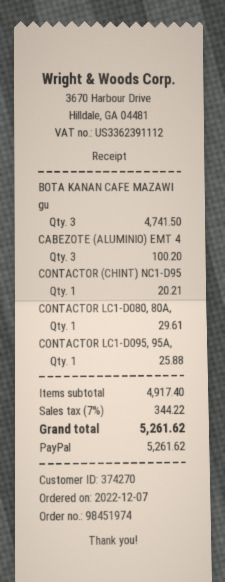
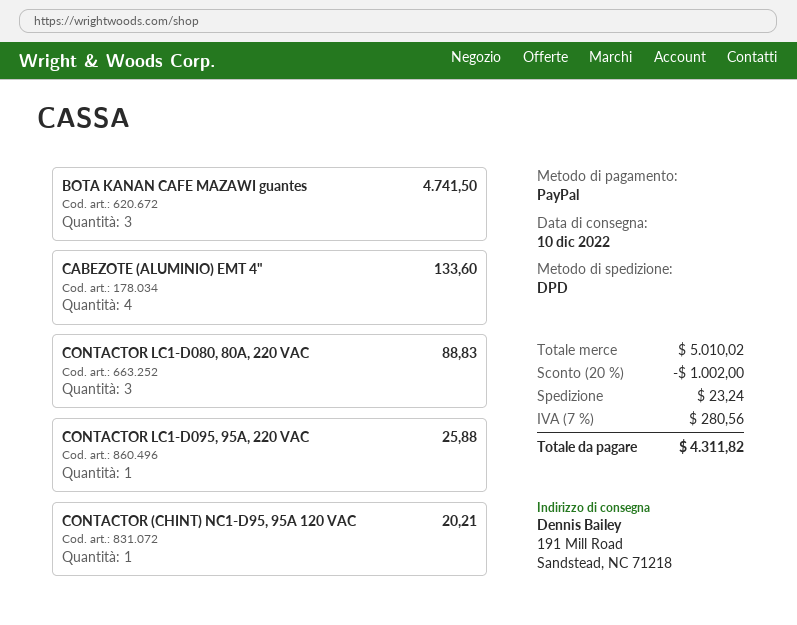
CABEZOTE (ALUMINIO) EMT 4: 3 for 100.20 -> 4 for 133.60
CONTACTOR LC1-D080, 80A,: 1 for 29.61 -> 3 for 88.83
subtotal: 4917.40 -> 5010.02
discount: none -> 20% = 1002.00
shipping: none -> 23.24
tax: 7% = 344.22 -> 7% = 280.56
total: 5261.62 -> 4311.82

